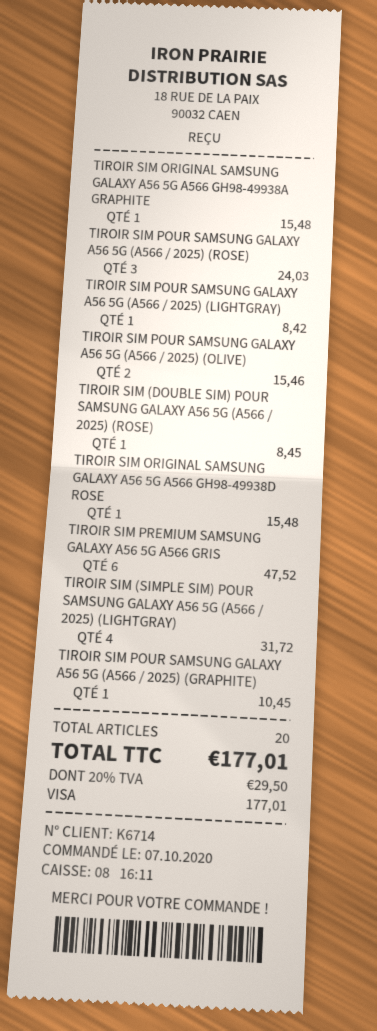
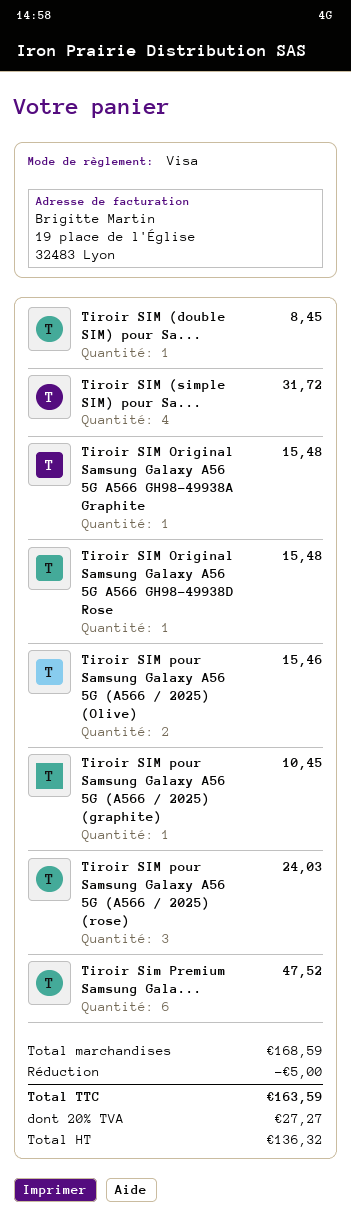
TIROIR SIM POUR SAMSUNG GALAXY A56 5G (A566 / 2025) (LIGHTGRAY): 1 for 8.42 -> none
discount: none -> 5.00
tax: 20% = 29.50 -> 20% = 27.27
total: 177.01 -> 163.59

